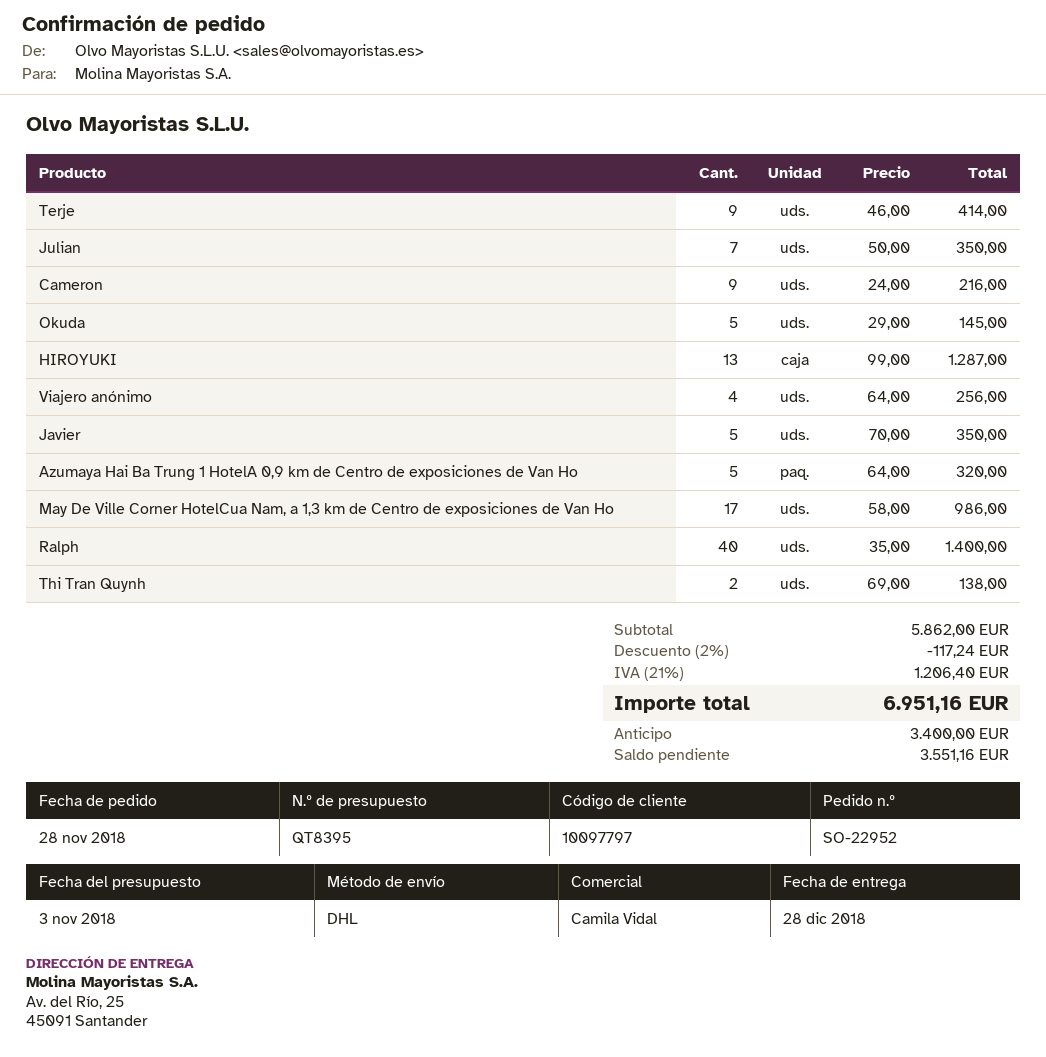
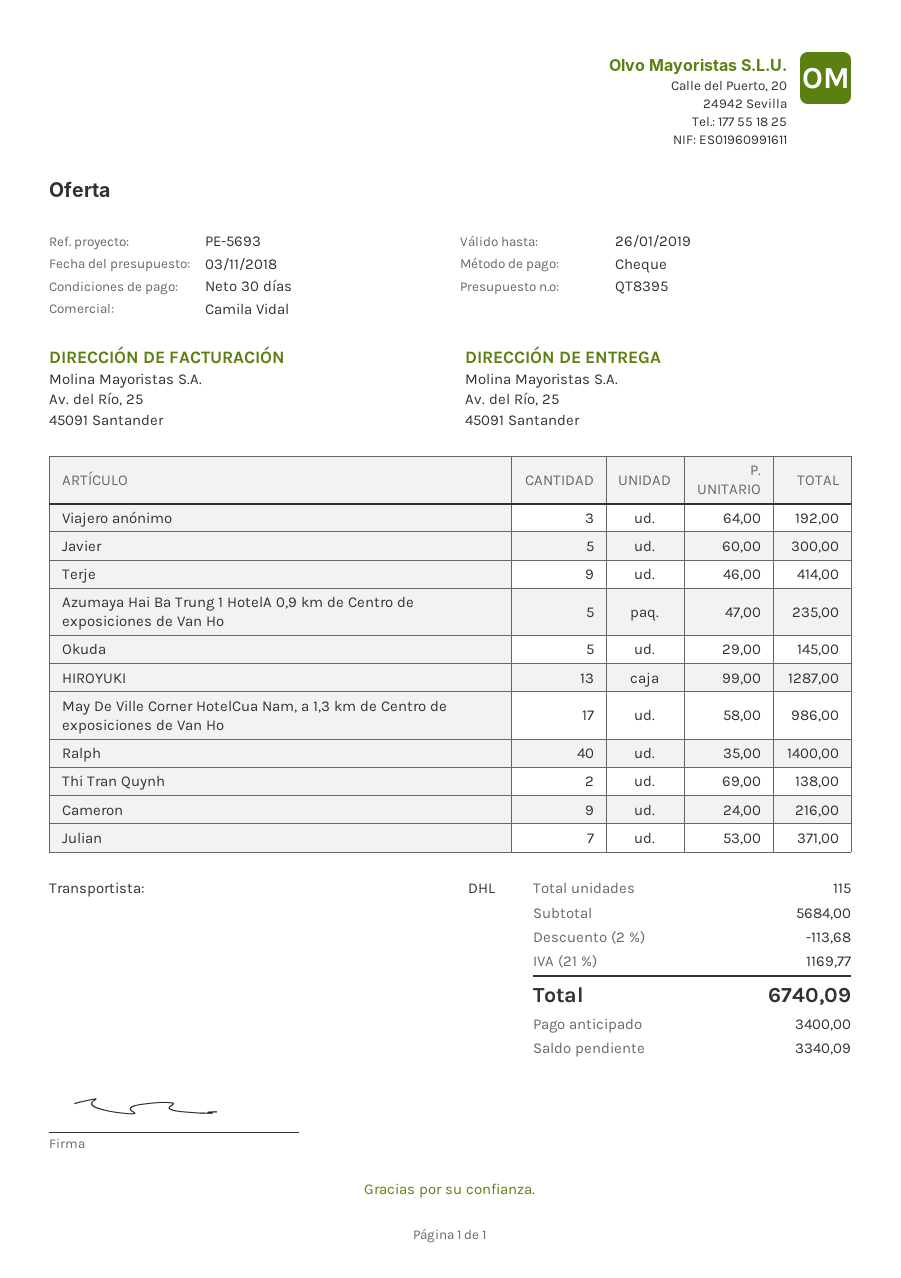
Julian: 7 x 50.00 = 350.00 -> 7 x 53.00 = 371.00
Viajero anónimo: 4 x 64.00 = 256.00 -> 3 x 64.00 = 192.00
Javier: 5 x 70.00 = 350.00 -> 5 x 60.00 = 300.00
Azumaya Hai Ba Trung 1 HotelA 0,9 km de Centro de exposiciones de Van Ho: 5 x 64.00 = 320.00 -> 5 x 47.00 = 235.00
subtotal: 5862.00 -> 5684.00
discount: 2% = 117.24 -> 2% = 113.68
tax: 21% = 1206.40 -> 21% = 1169.77
total: 6951.16 -> 6740.09
balance: 3551.16 -> 3340.09

